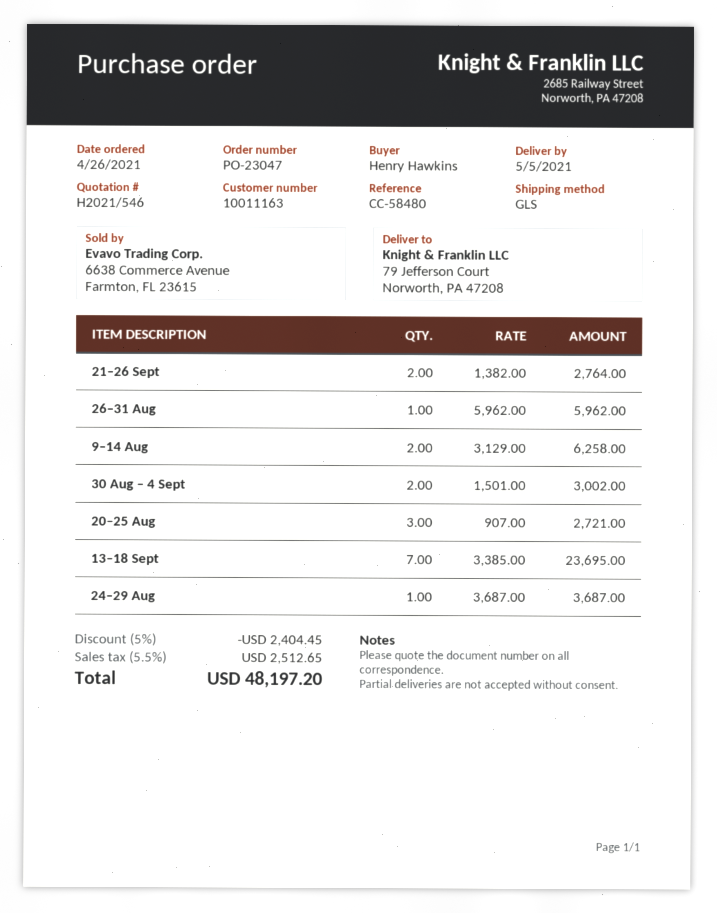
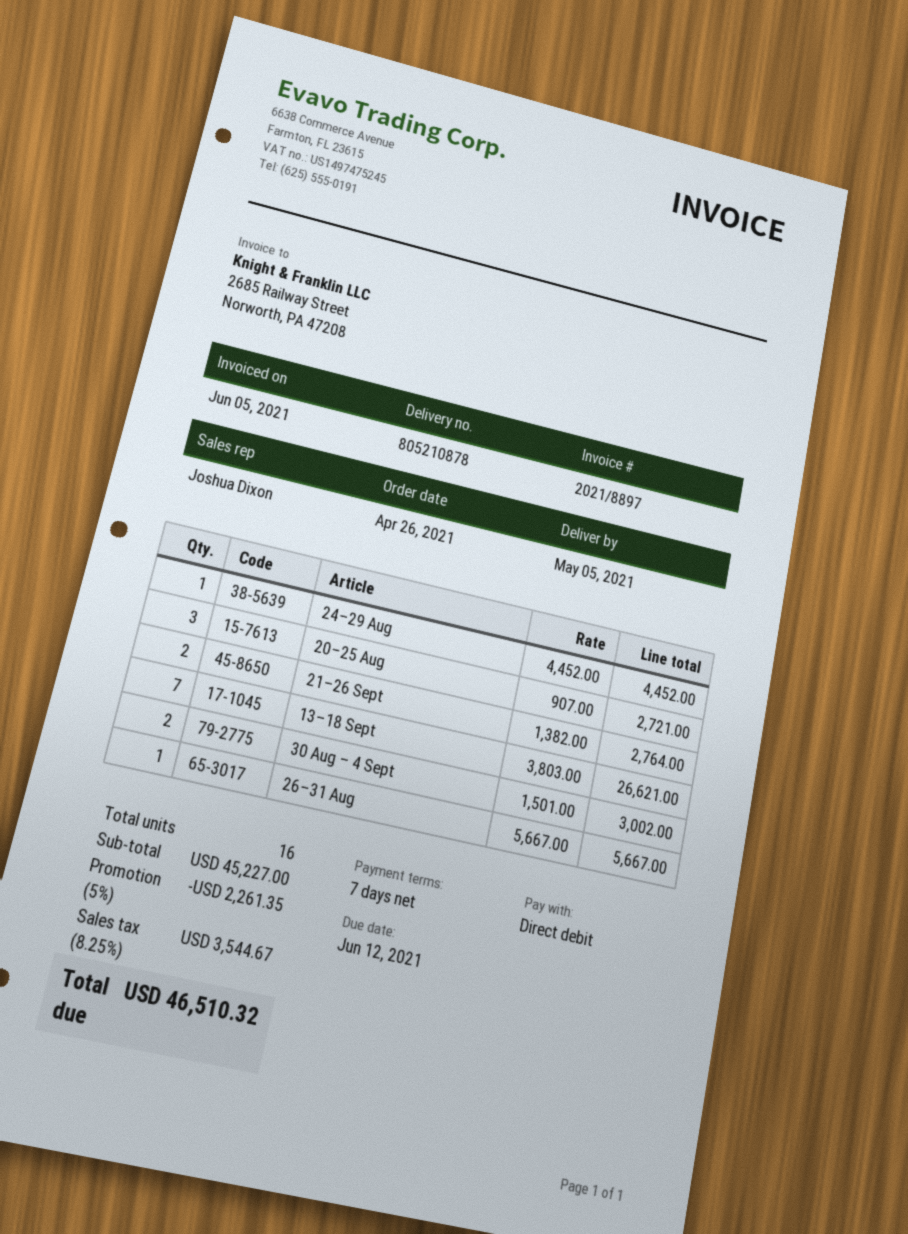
26–31 Aug: 1 x 5962.00 = 5962.00 -> 1 x 5667.00 = 5667.00
9–14 Aug: 2 x 3129.00 = 6258.00 -> none
13–18 Sept: 7 x 3385.00 = 23695.00 -> 7 x 3803.00 = 26621.00
24–29 Aug: 1 x 3687.00 = 3687.00 -> 1 x 4452.00 = 4452.00
discount: 5% = 2404.45 -> 5% = 2261.35
tax: 5.5% = 2512.65 -> 8.25% = 3544.67
total: 48197.20 -> 46510.32

